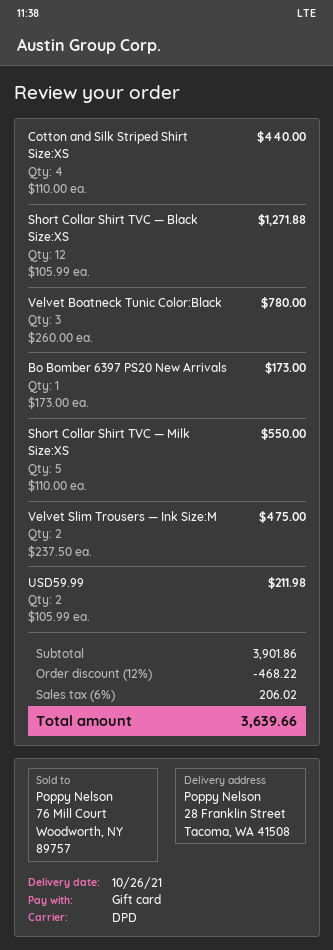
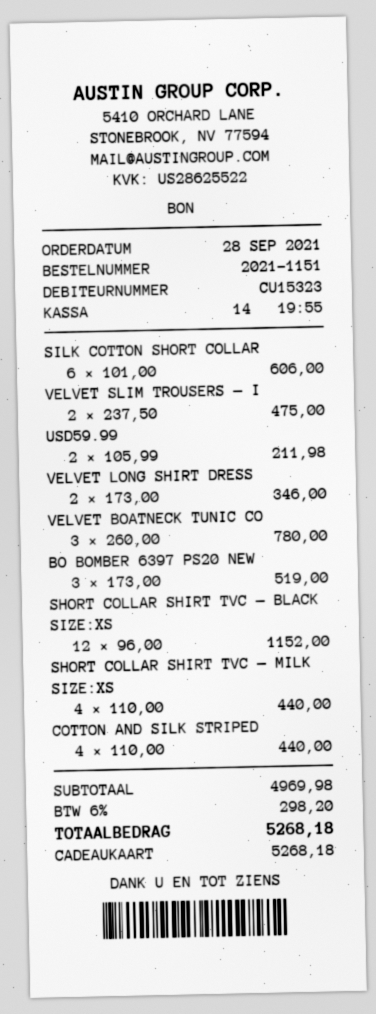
Short Collar Shirt TVC — Black Size:XS: 12 x 105.99 = 1271.88 -> 12 x 96.00 = 1152.00
Bo Bomber 6397 PS20 New Arrivals: 1 x 173.00 = 173.00 -> 3 x 173.00 = 519.00
Short Collar Shirt TVC — Milk Size:XS: 5 x 110.00 = 550.00 -> 4 x 110.00 = 440.00
SILK COTTON SHORT COLLAR: none -> 6 x 101.00 = 606.00
VELVET LONG SHIRT DRESS: none -> 2 x 173.00 = 346.00
subtotal: 3901.86 -> 4969.98
discount: 12% = 468.22 -> none
tax: 6% = 206.02 -> 6% = 298.20
total: 3639.66 -> 5268.18

